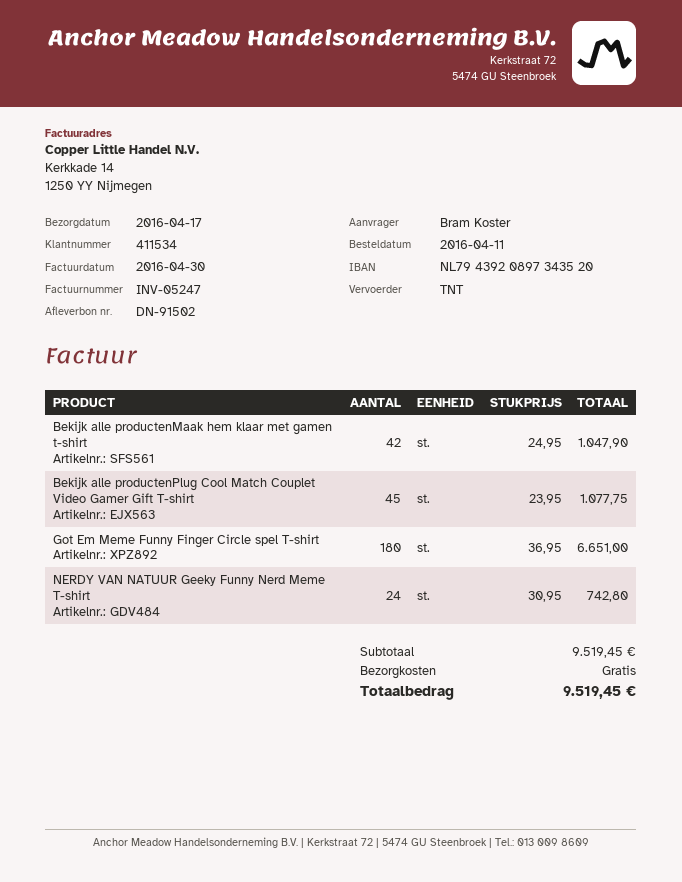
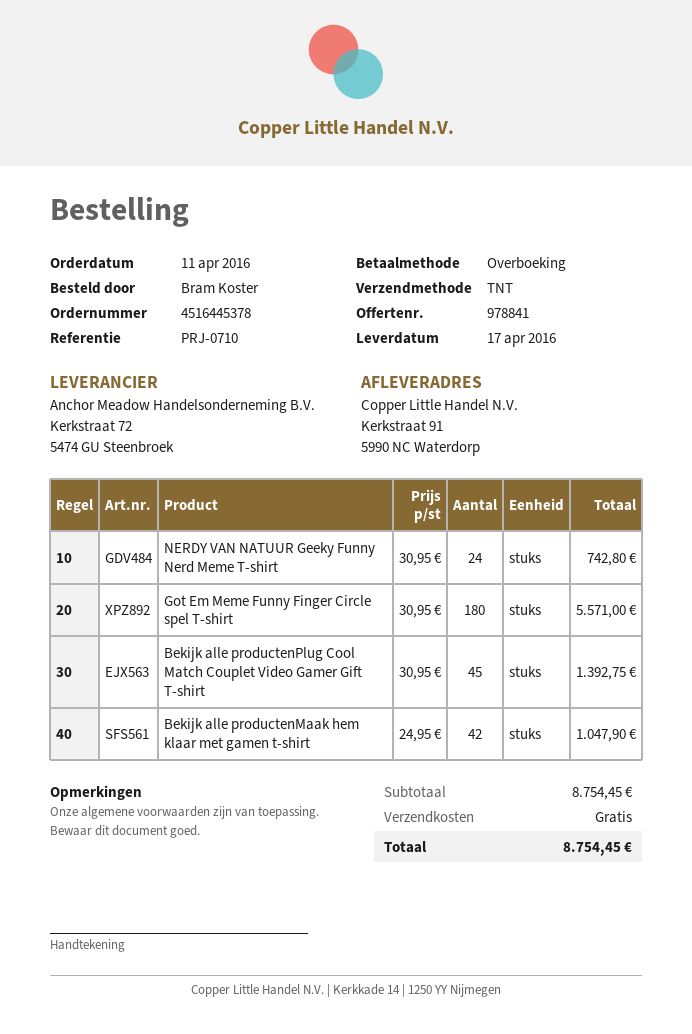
Bekijk alle productenPlug Cool Match Couplet Video Gamer Gift T-shirt: 45 x 23.95 = 1077.75 -> 45 x 30.95 = 1392.75
Got Em Meme Funny Finger Circle spel T-shirt: 180 x 36.95 = 6651.00 -> 180 x 30.95 = 5571.00
subtotal: 9519.45 -> 8754.45
total: 9519.45 -> 8754.45

